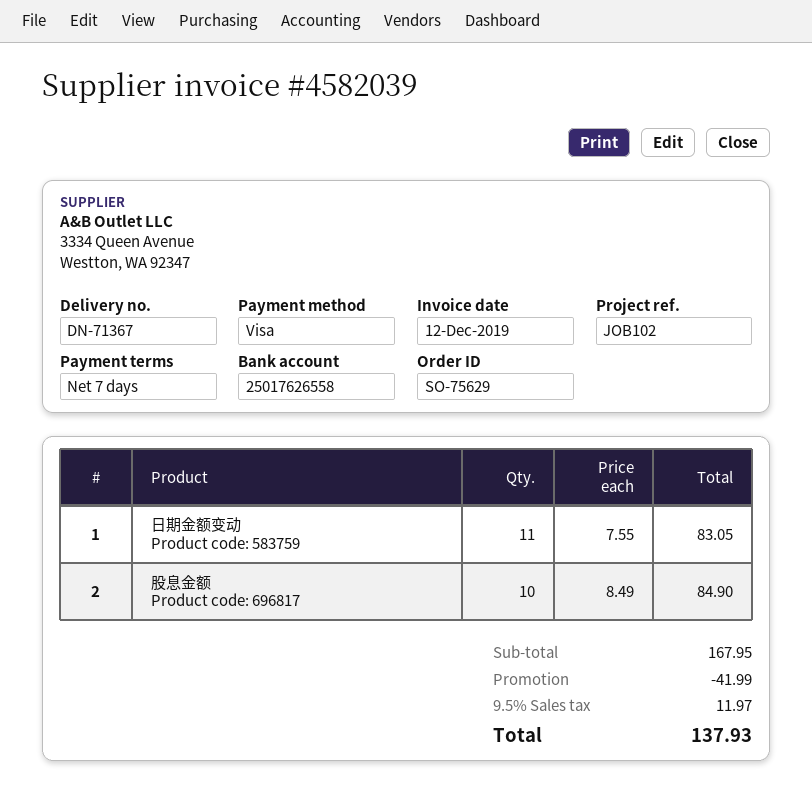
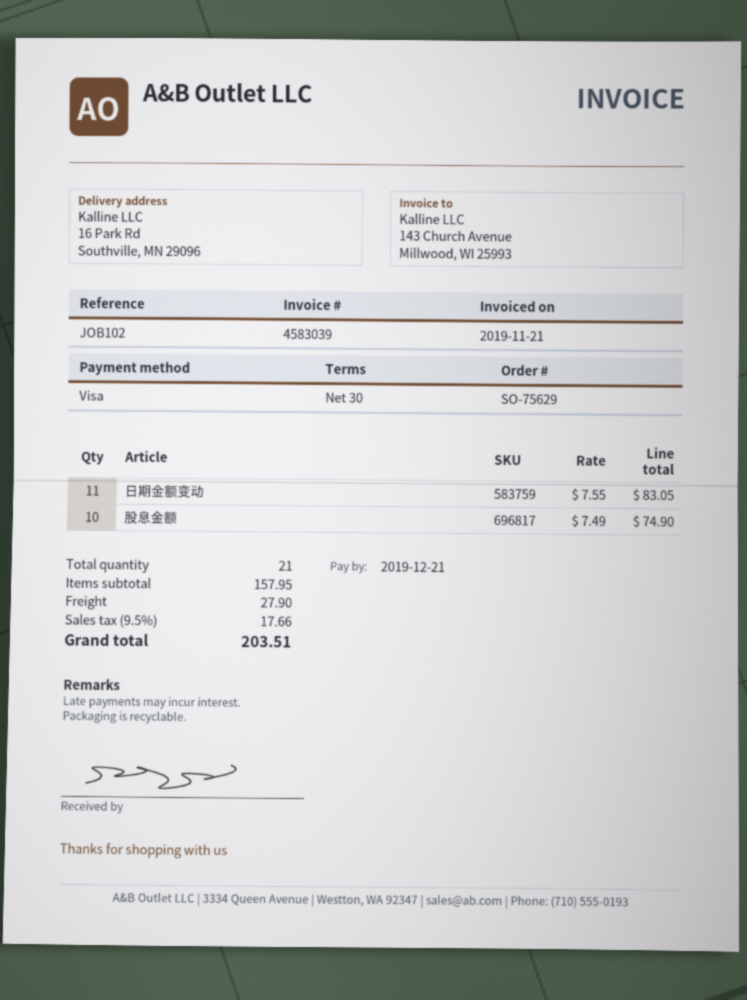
invoice number: 4582039 -> 4583039
invoice date: 2019-12-12 -> 2019-11-21
payment terms: 7 days -> 30 days
股息金额: 10 x 8.49 = 84.90 -> 10 x 7.49 = 74.90
subtotal: 167.95 -> 157.95
discount: 41.99 -> none
shipping: none -> 27.90
tax: 9.5% = 11.97 -> 9.5% = 17.66
total: 137.93 -> 203.51

